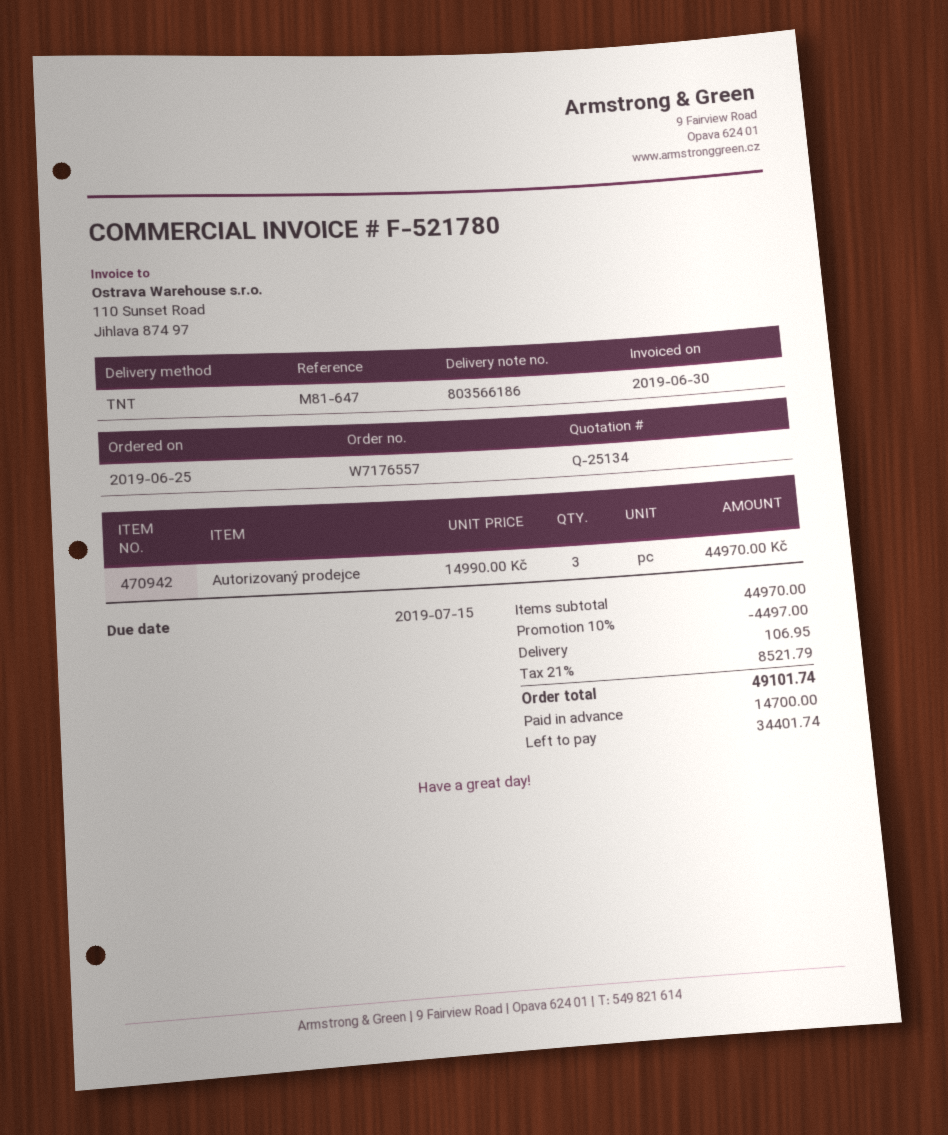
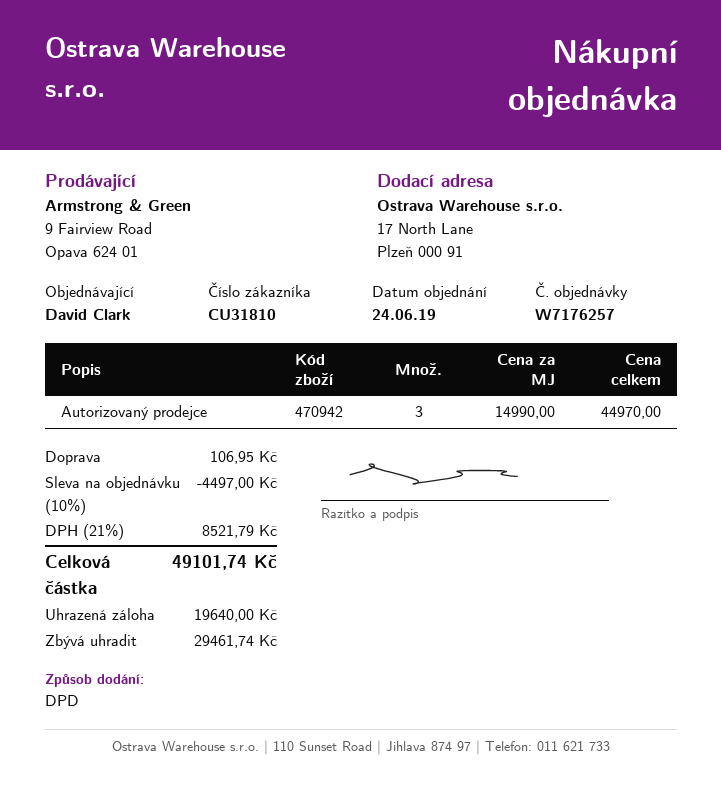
order number: W7176557 -> W7176257
order date: 2019-06-25 -> 2019-06-24
shipping method: TNT -> DPD
deposit: 14700.00 -> 19640.00
balance: 34401.74 -> 29461.74

